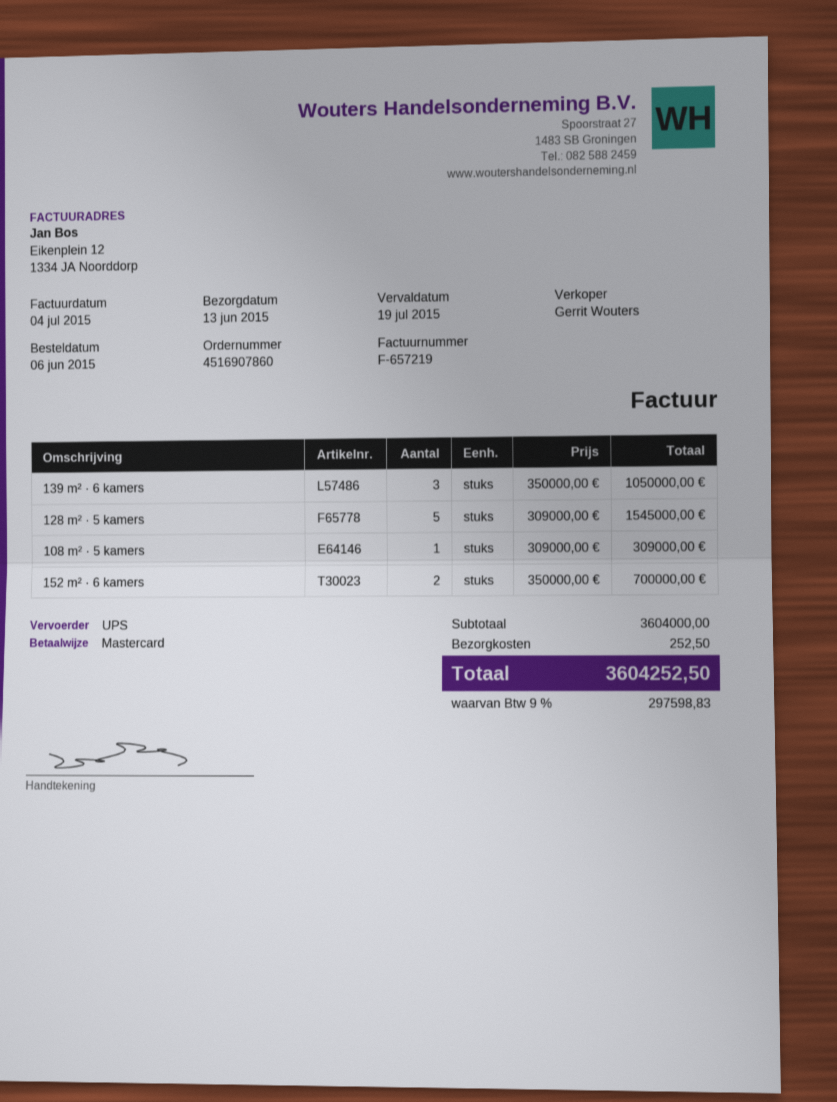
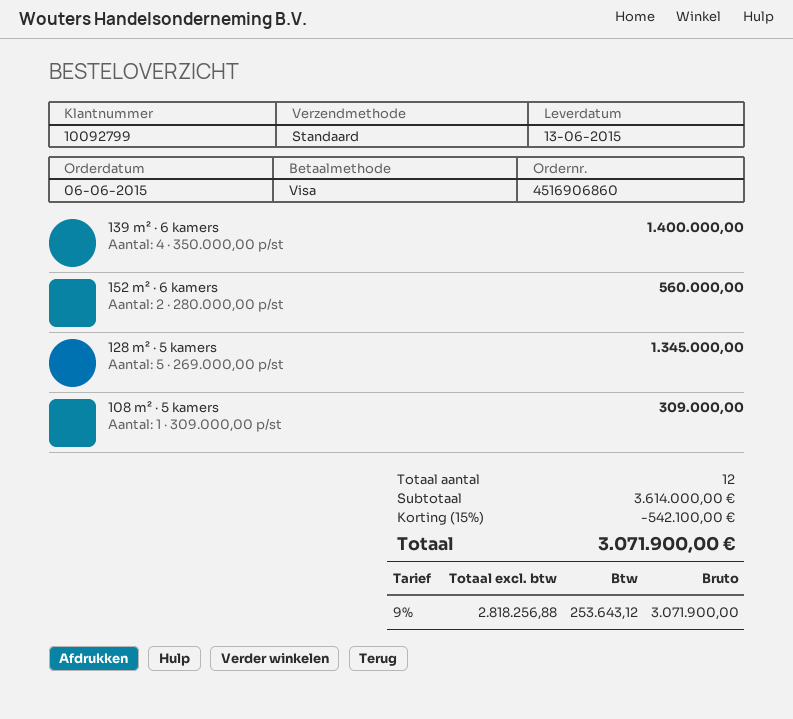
order number: 4516907860 -> 4516906860
payment method: Mastercard -> Visa
shipping method: UPS -> standard
139 m² · 6 kamers: 3 x 350000.00 = 1050000.00 -> 4 x 350000.00 = 1400000.00
128 m² · 5 kamers: 5 x 309000.00 = 1545000.00 -> 5 x 269000.00 = 1345000.00
152 m² · 6 kamers: 2 x 350000.00 = 700000.00 -> 2 x 280000.00 = 560000.00
subtotal: 3604000.00 -> 3614000.00
discount: none -> 15% = 542100.00
shipping: 252.50 -> none
tax: 9% = 297598.83 -> 9% = 253643.12
total: 3604252.50 -> 3071900.00

